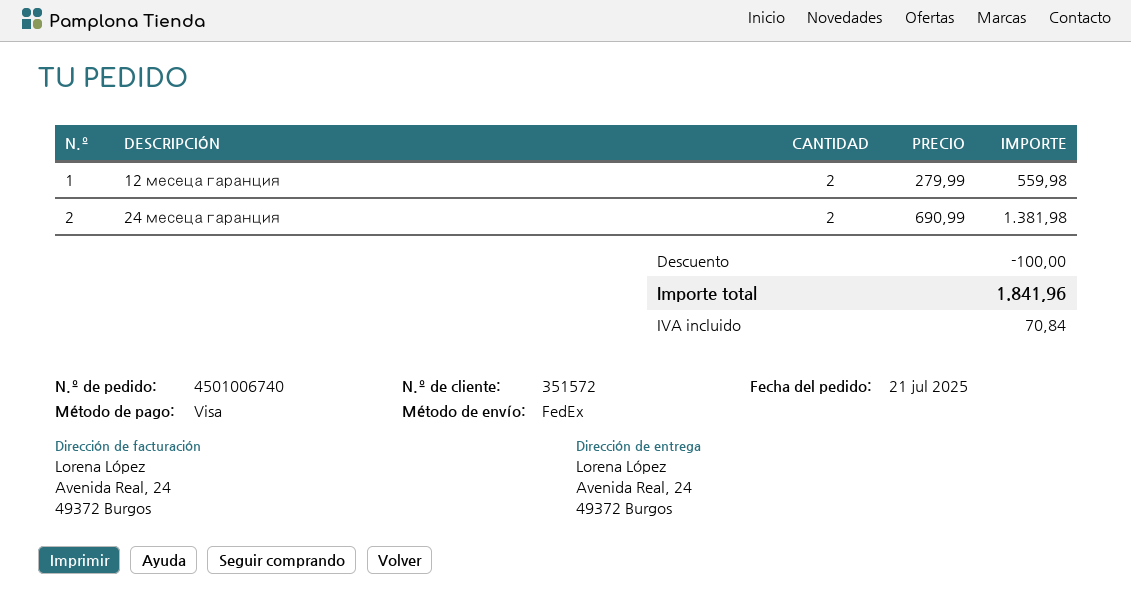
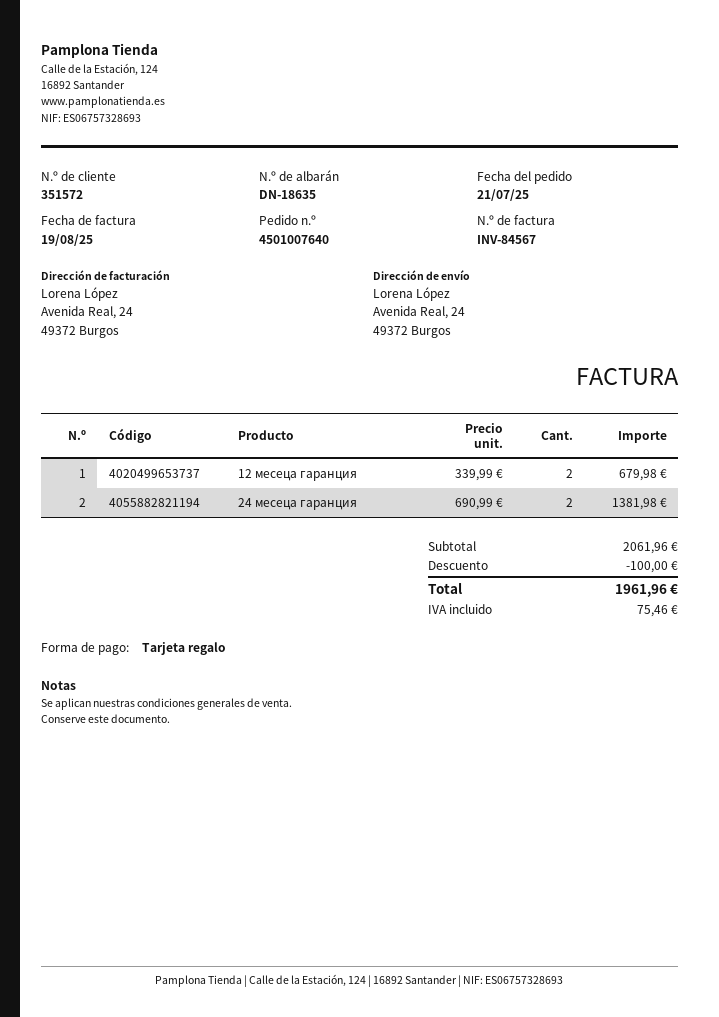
order number: 4501006740 -> 4501007640
payment method: Visa -> gift card
12 месеца гаранция: 2 x 279.99 = 559.98 -> 2 x 339.99 = 679.98
tax: 70.84 -> 75.46
total: 1841.96 -> 1961.96

